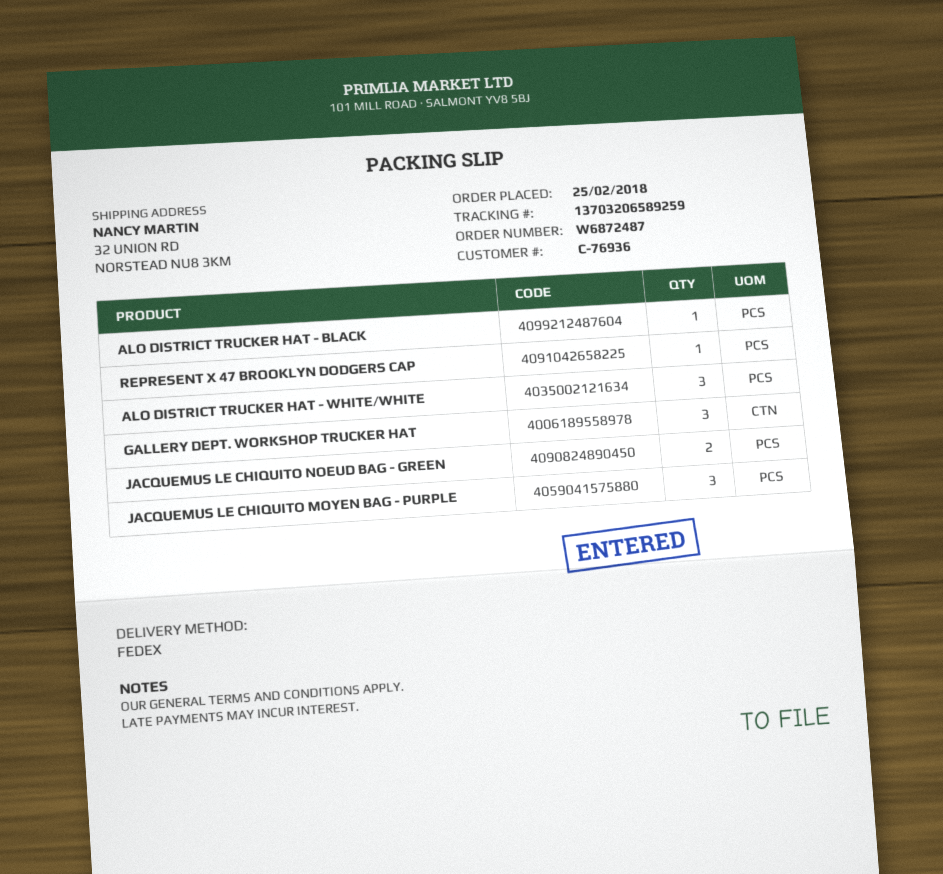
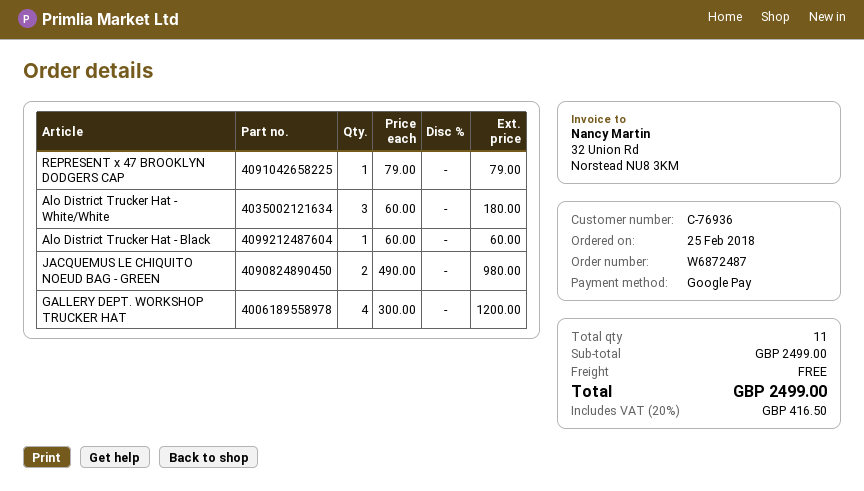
GALLERY DEPT. WORKSHOP TRUCKER HAT: 3 -> 4
JACQUEMUS LE CHIQUITO MOYEN BAG - PURPLE: 3 -> none

